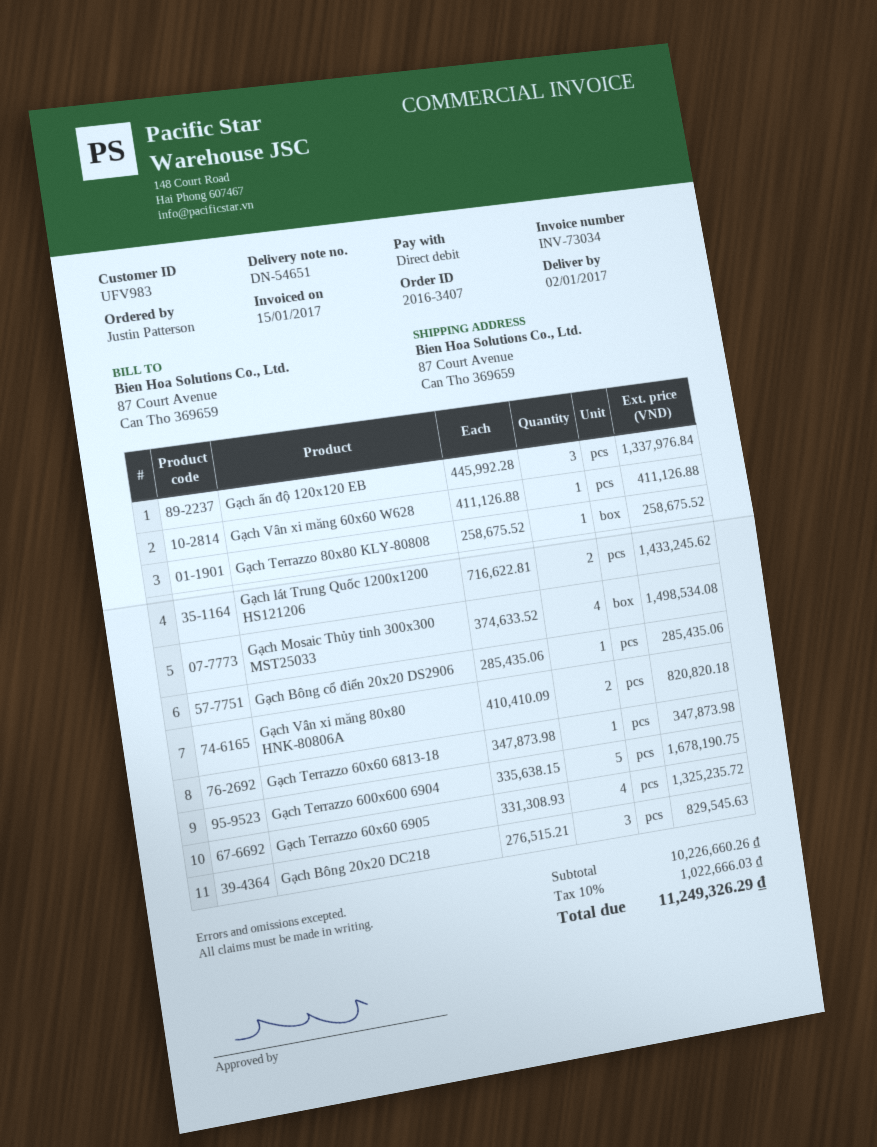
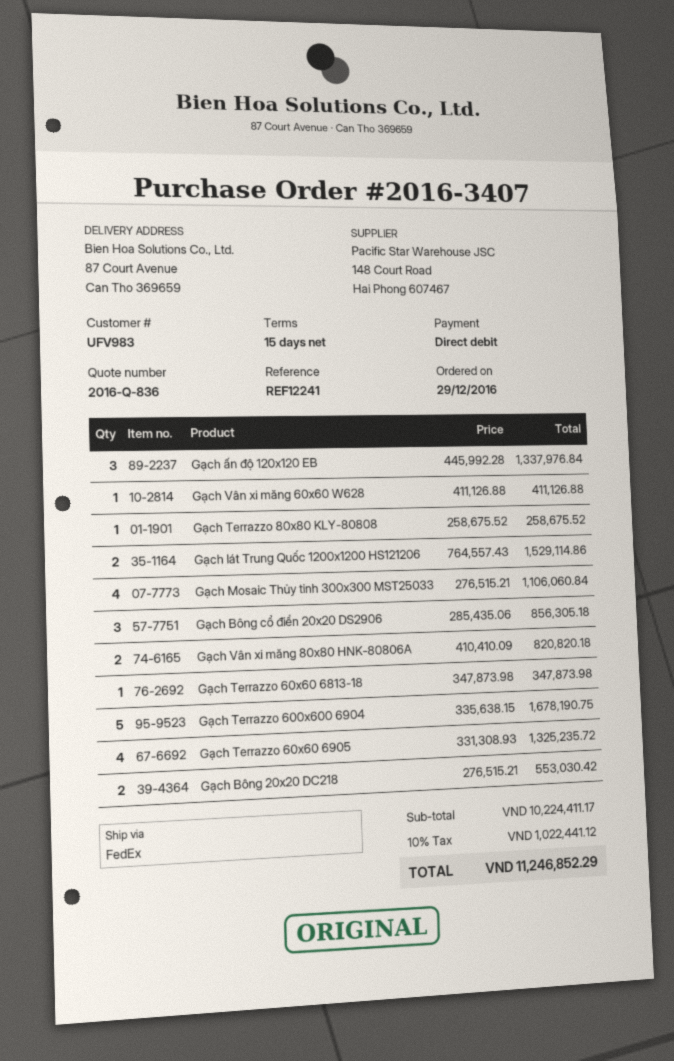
Gạch lát Trung Quốc 1200x1200 HS121206: 2 x 716622.81 = 1433245.62 -> 2 x 764557.43 = 1529114.86
Gạch Mosaic Thủy tinh 300x300 MST25033: 4 x 374633.52 = 1498534.08 -> 4 x 276515.21 = 1106060.84
Gạch Bông cổ điển 20x20 DS2906: 1 x 285435.06 = 285435.06 -> 3 x 285435.06 = 856305.18
Gạch Bông 20x20 DC218: 3 x 276515.21 = 829545.63 -> 2 x 276515.21 = 553030.42
subtotal: 10226660.26 -> 10224411.17
tax: 10% = 1022666.03 -> 10% = 1022441.12
total: 11249326.29 -> 11246852.29

